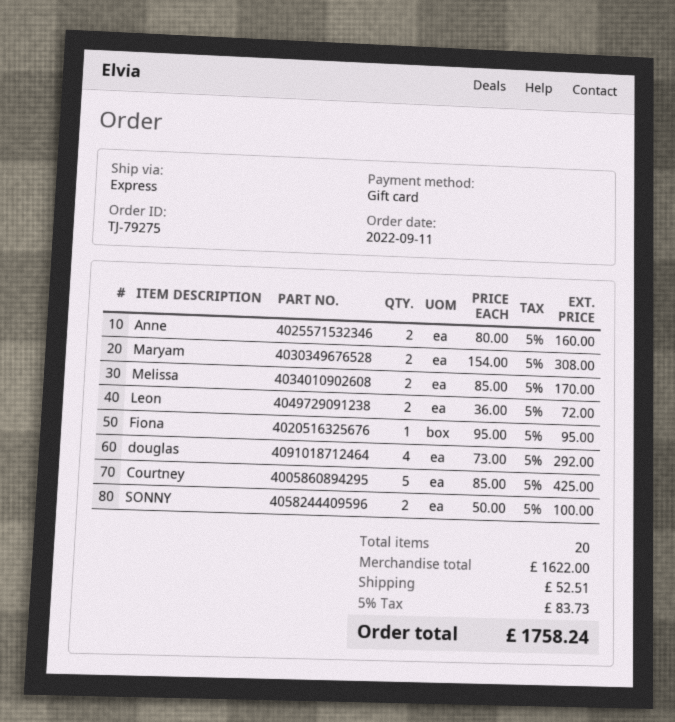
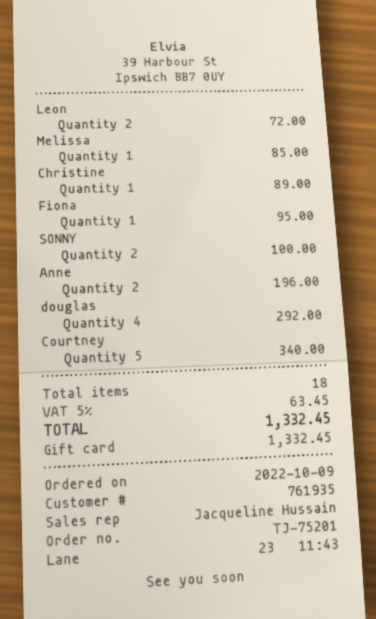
order number: TJ-79275 -> TJ-75201
order date: 2022-09-11 -> 2022-10-09
Anne: 2 for 160.00 -> 2 for 196.00
Maryam: 2 for 308.00 -> none
Melissa: 2 for 170.00 -> 1 for 85.00
Courtney: 5 for 425.00 -> 5 for 340.00
Christine: none -> 1 for 89.00
total quantity: 20 -> 18
shipping: 52.51 -> none
tax: 5% = 83.73 -> 5% = 63.45
total: 1758.24 -> 1332.45

